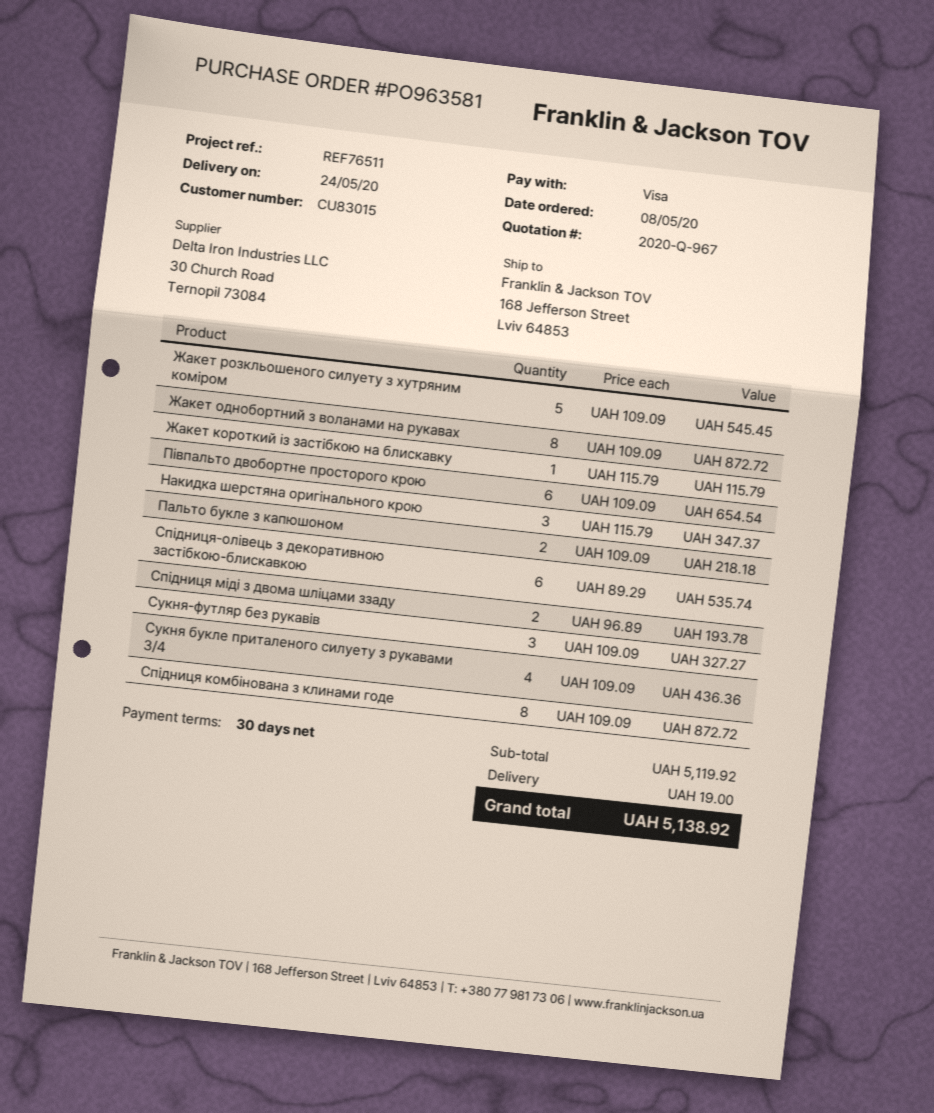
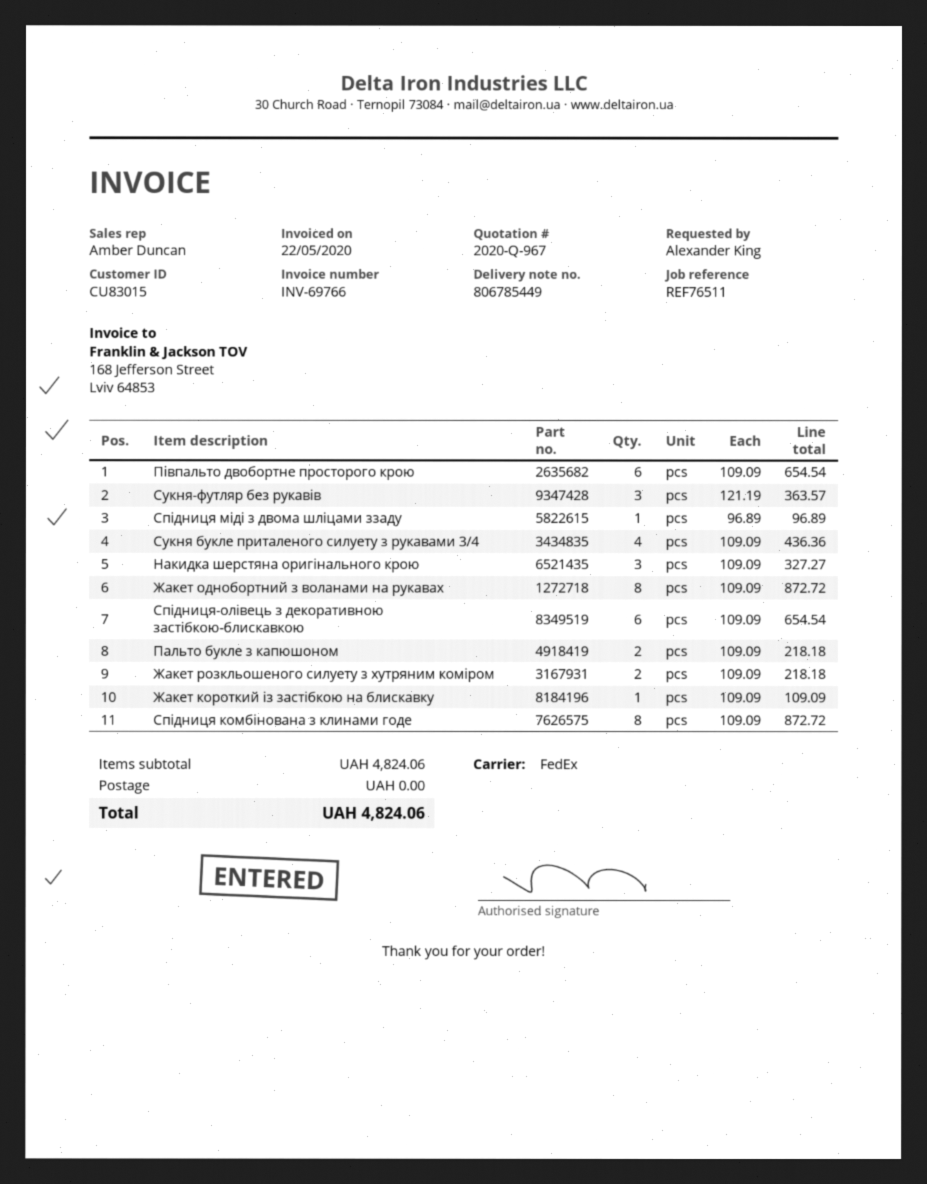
Жакет розкльошеного силуету з хутряним коміром: 5 x 109.09 = 545.45 -> 2 x 109.09 = 218.18
Жакет короткий із застібкою на блискавку: 1 x 115.79 = 115.79 -> 1 x 109.09 = 109.09
Накидка шерстяна оригінального крою: 3 x 115.79 = 347.37 -> 3 x 109.09 = 327.27
Спідниця-олівець з декоративною застібкою-блискавкою: 6 x 89.29 = 535.74 -> 6 x 109.09 = 654.54
Спідниця міді з двома шліцами ззаду: 2 x 96.89 = 193.78 -> 1 x 96.89 = 96.89
Сукня-футляр без рукавів: 3 x 109.09 = 327.27 -> 3 x 121.19 = 363.57
subtotal: 5119.92 -> 4824.06
shipping: 19.00 -> 0.00
total: 5138.92 -> 4824.06

